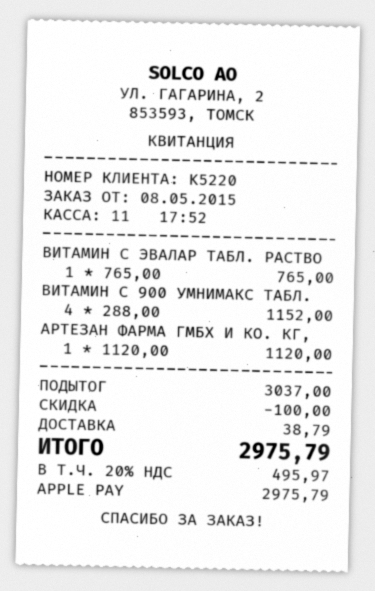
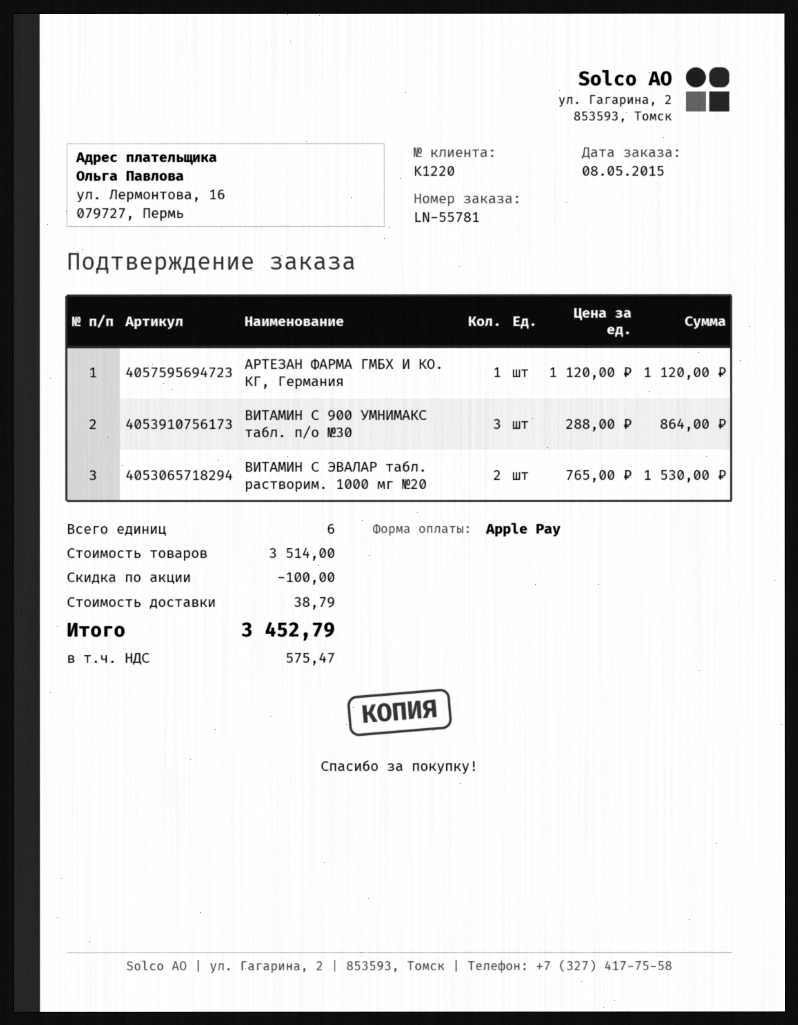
customer number: K5220 -> K1220
ВИТАМИН С ЭВАЛАР ТАБЛ. РАСТВО: 1 x 765.00 = 765.00 -> 2 x 765.00 = 1530.00
ВИТАМИН С 900 УМНИМАКС ТАБЛ.: 4 x 288.00 = 1152.00 -> 3 x 288.00 = 864.00
subtotal: 3037.00 -> 3514.00
tax: 495.97 -> 575.47
total: 2975.79 -> 3452.79

